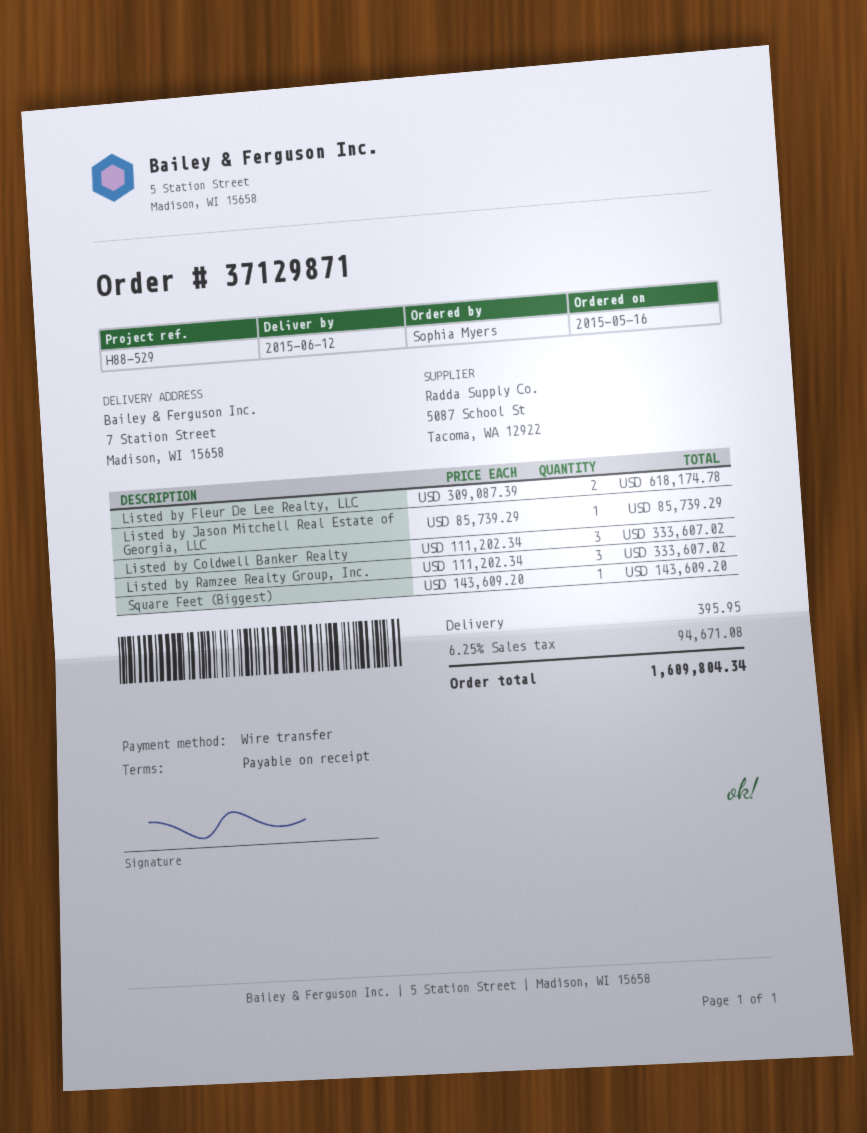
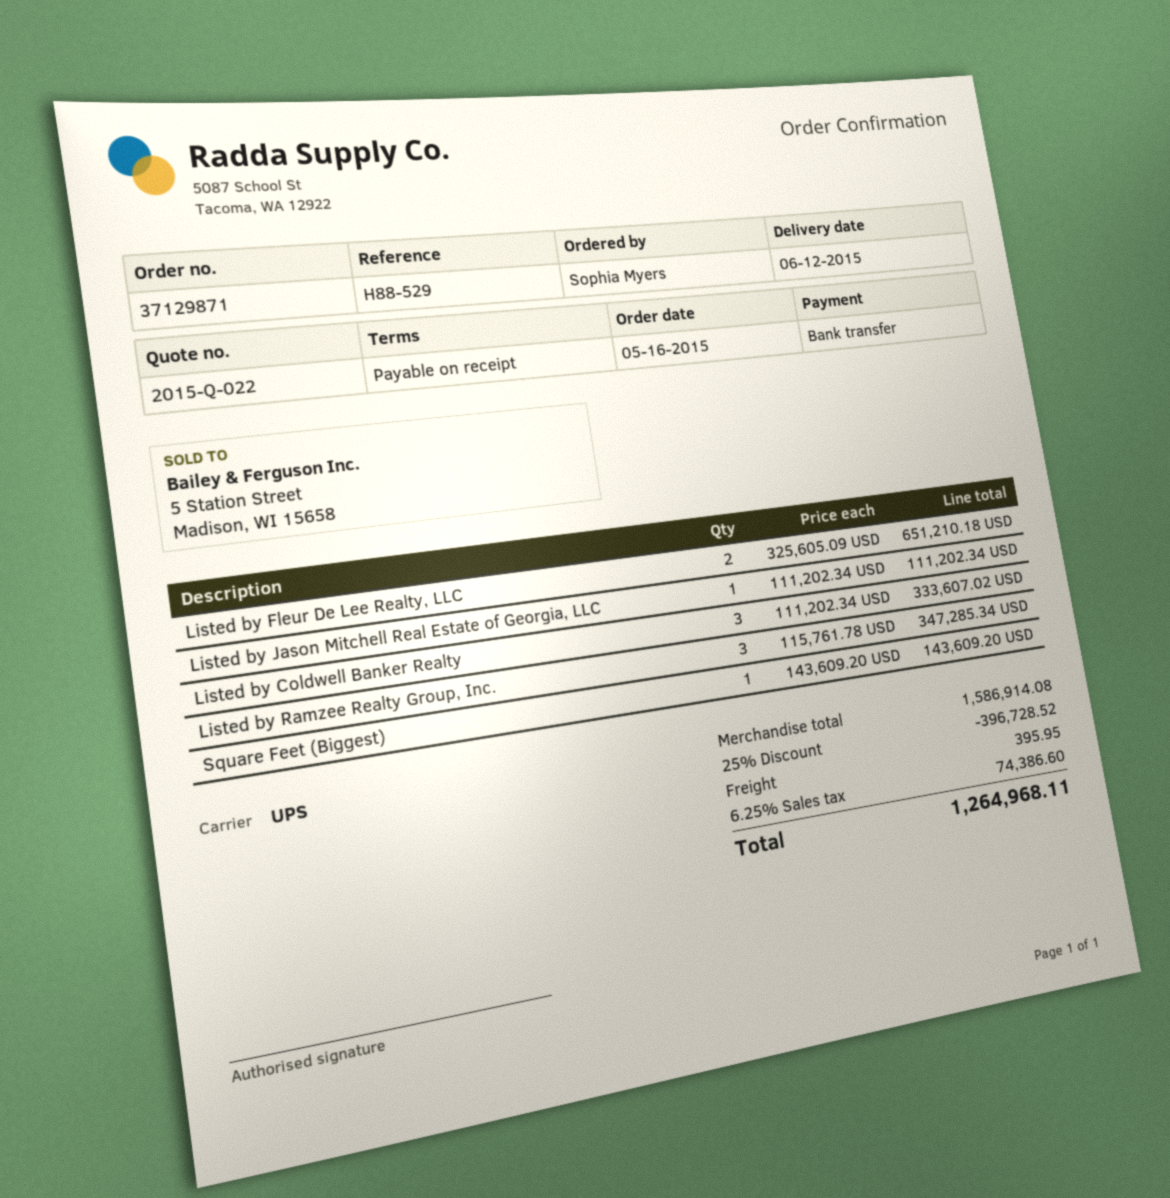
Listed by Fleur De Lee Realty, LLC: 2 x 309087.39 = 618174.78 -> 2 x 325605.09 = 651210.18
Listed by Jason Mitchell Real Estate of Georgia, LLC: 1 x 85739.29 = 85739.29 -> 1 x 111202.34 = 111202.34
Listed by Ramzee Realty Group, Inc.: 3 x 111202.34 = 333607.02 -> 3 x 115761.78 = 347285.34
discount: none -> 25% = 396728.52
tax: 6.25% = 94671.08 -> 6.25% = 74386.60
total: 1609804.34 -> 1264968.11

